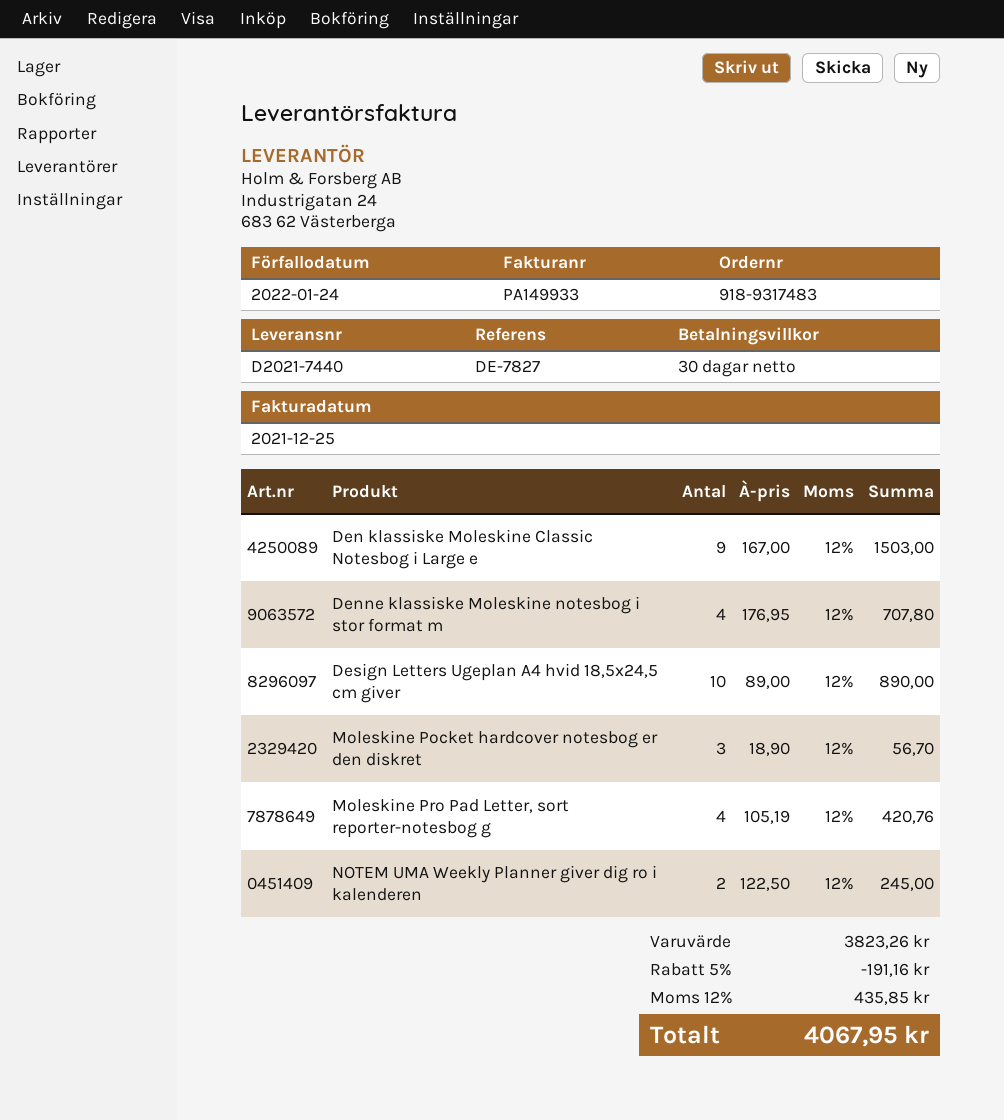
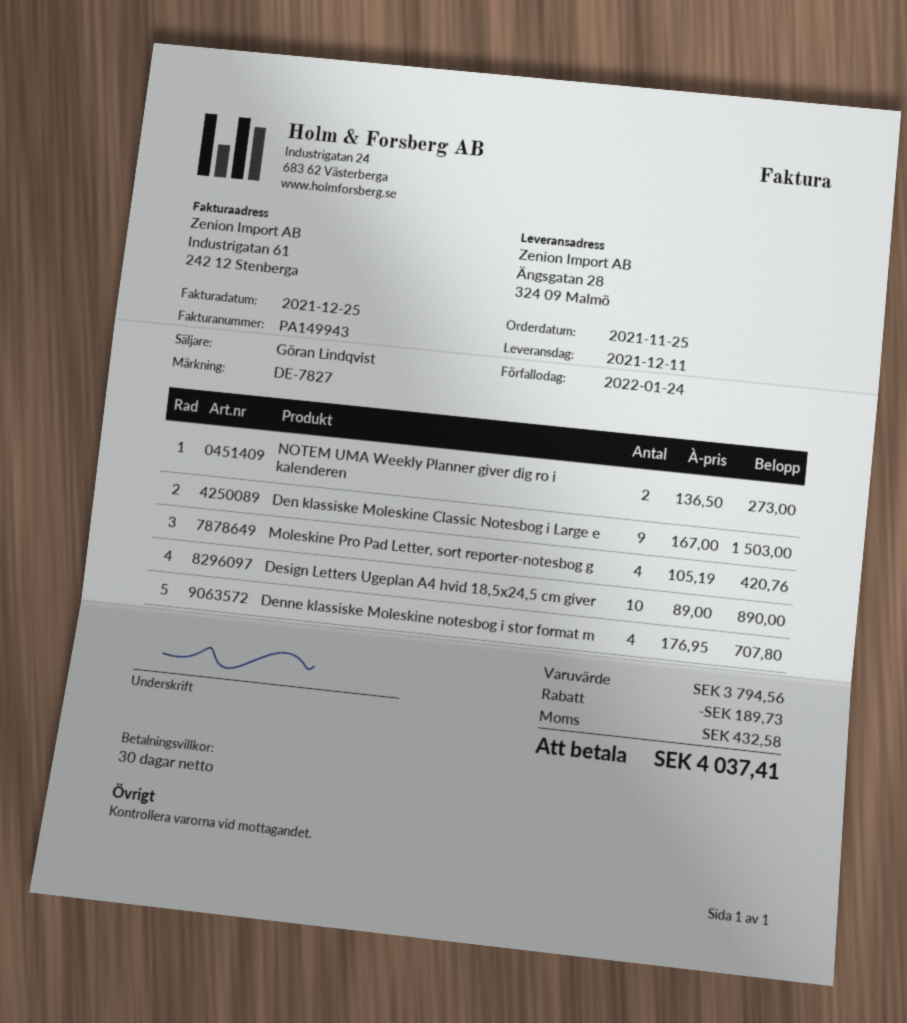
invoice number: PA149933 -> PA149943
Moleskine Pocket hardcover notesbog er den diskret: 3 x 18.90 = 56.70 -> none
NOTEM UMA Weekly Planner giver dig ro i kalenderen: 2 x 122.50 = 245.00 -> 2 x 136.50 = 273.00
subtotal: 3823.26 -> 3794.56
discount: 191.16 -> 189.73
tax: 435.85 -> 432.58
total: 4067.95 -> 4037.41

